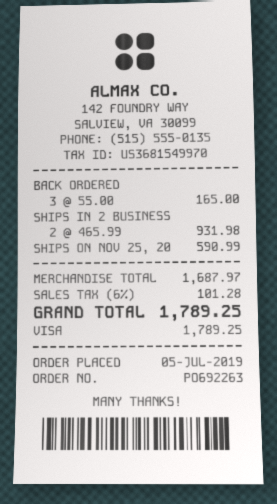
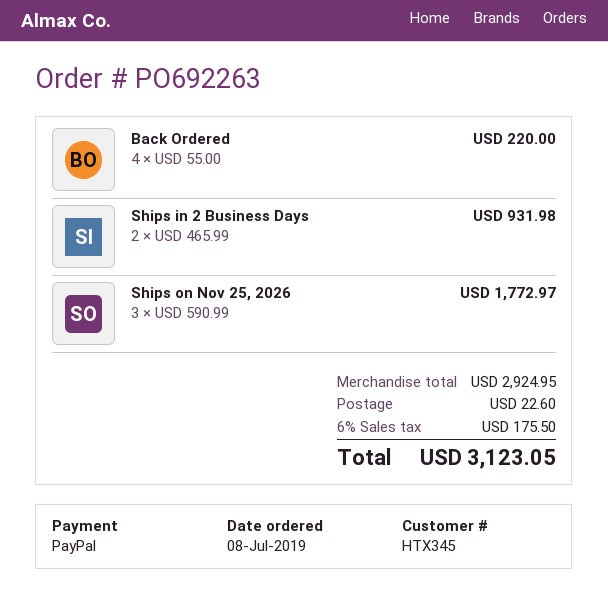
order date: 2019-07-05 -> 2019-07-08
payment method: Visa -> PayPal
BACK ORDERED: 3 x 55.00 = 165.00 -> 4 x 55.00 = 220.00
SHIPS ON NOV 25, 20: 1 x 590.99 = 590.99 -> 3 x 590.99 = 1772.97
subtotal: 1687.97 -> 2924.95
shipping: none -> 22.60
tax: 6% = 101.28 -> 6% = 175.50
total: 1789.25 -> 3123.05

